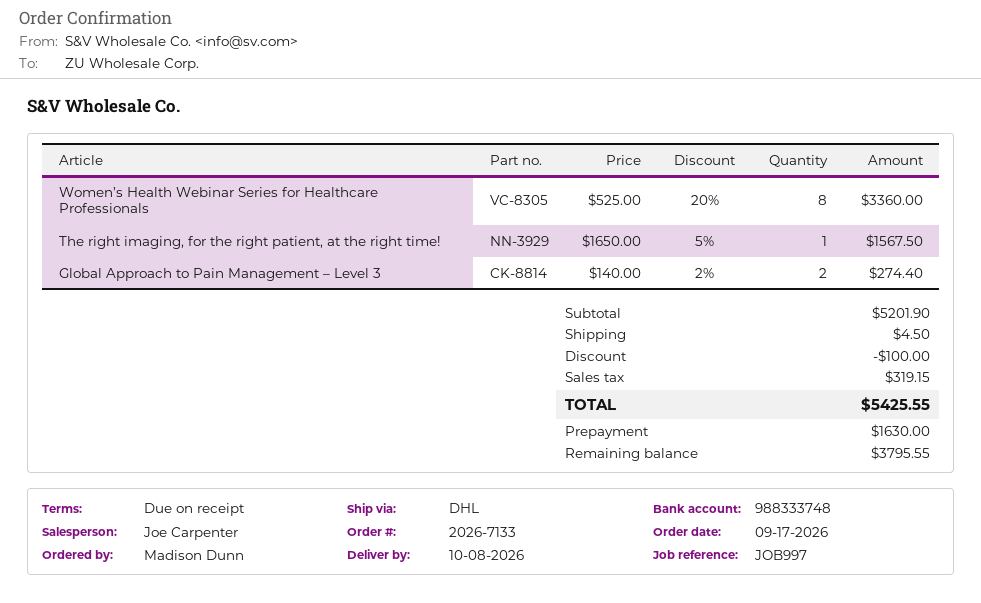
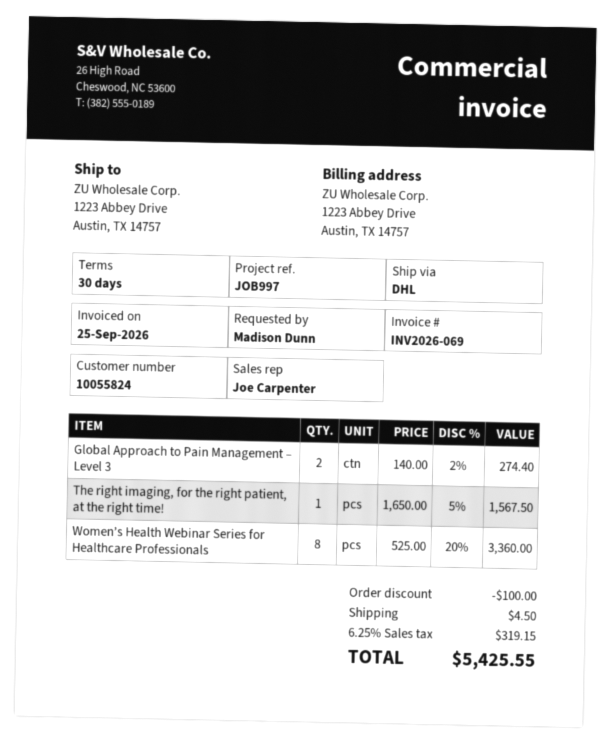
payment terms: on receipt -> 30 days

